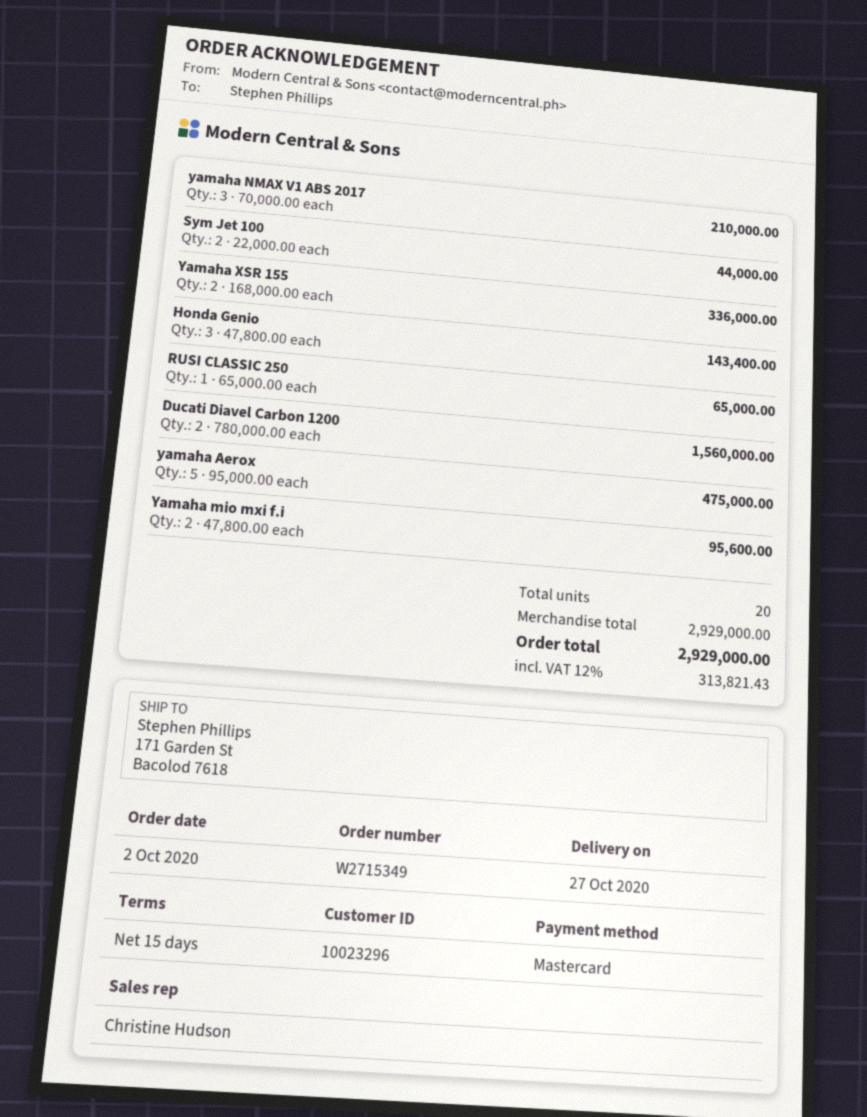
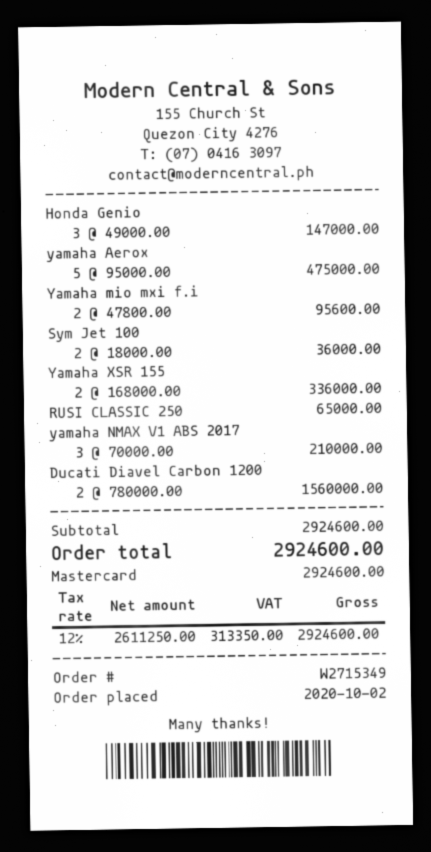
Sym Jet 100: 2 x 22000.00 = 44000.00 -> 2 x 18000.00 = 36000.00
Honda Genio: 3 x 47800.00 = 143400.00 -> 3 x 49000.00 = 147000.00
subtotal: 2929000.00 -> 2924600.00
tax: 12% = 313821.43 -> 12% = 313350.00
total: 2929000.00 -> 2924600.00

